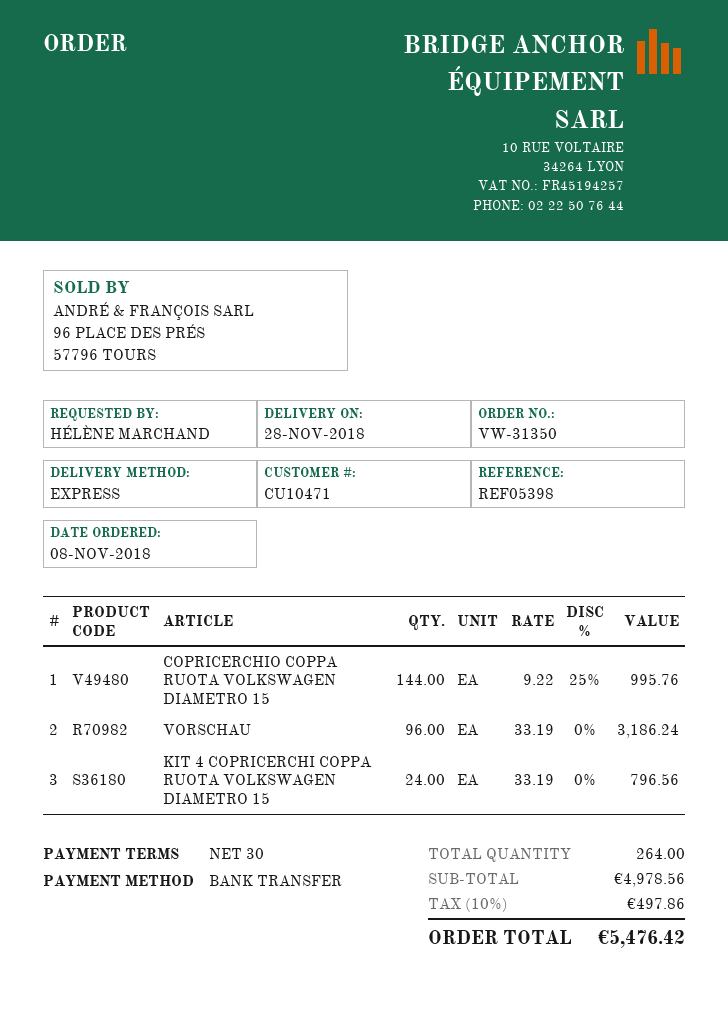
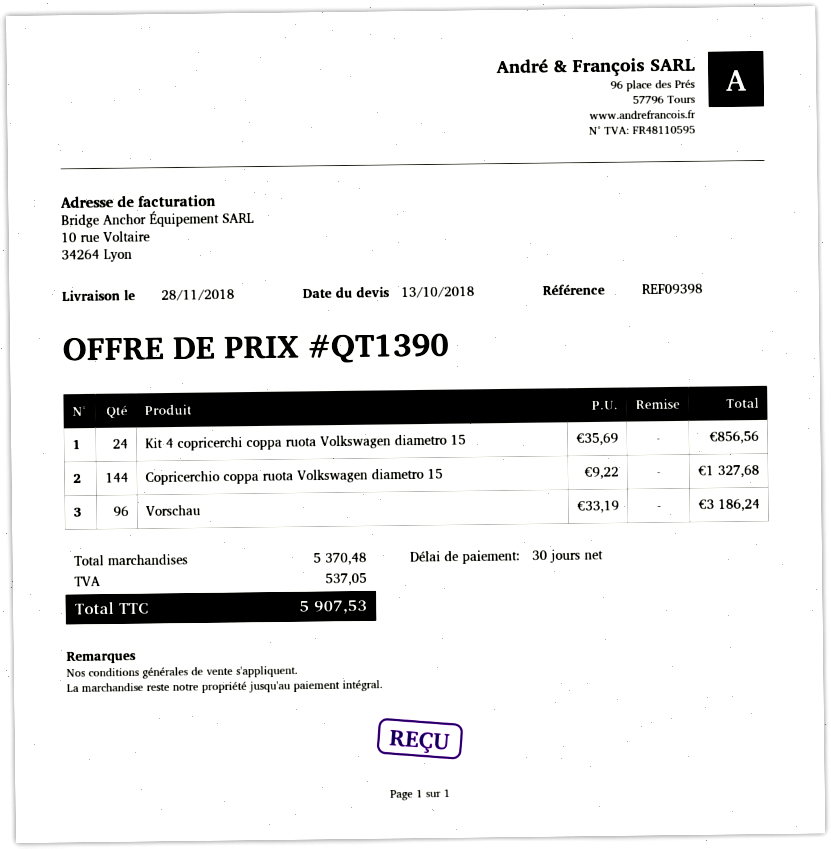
reference: REF05398 -> REF09398
COPRICERCHIO COPPA RUOTA VOLKSWAGEN DIAMETRO 15: 144 x 9.22 - 25% = 995.76 -> 144 x 9.22 = 1327.68
KIT 4 COPRICERCHI COPPA RUOTA VOLKSWAGEN DIAMETRO 15: 24 x 33.19 = 796.56 -> 24 x 35.69 = 856.56
subtotal: 4978.56 -> 5370.48
tax: 497.86 -> 537.05
total: 5476.42 -> 5907.53

